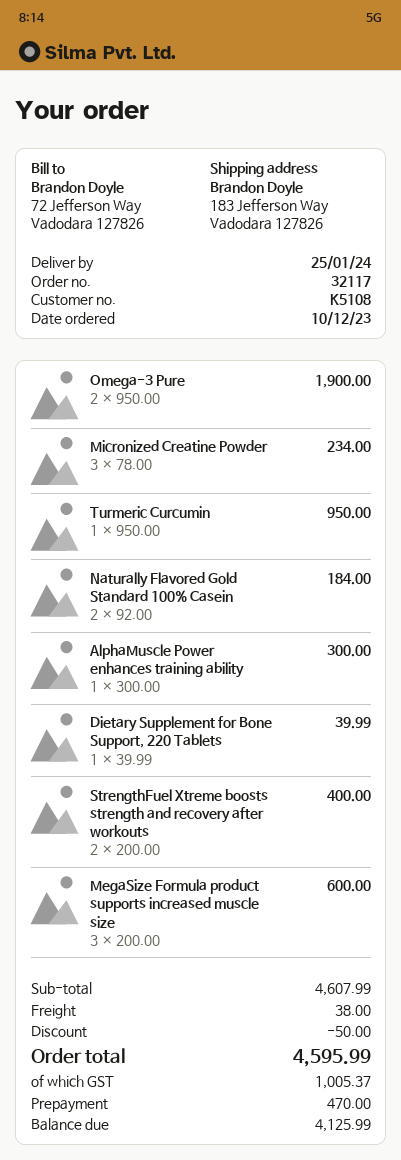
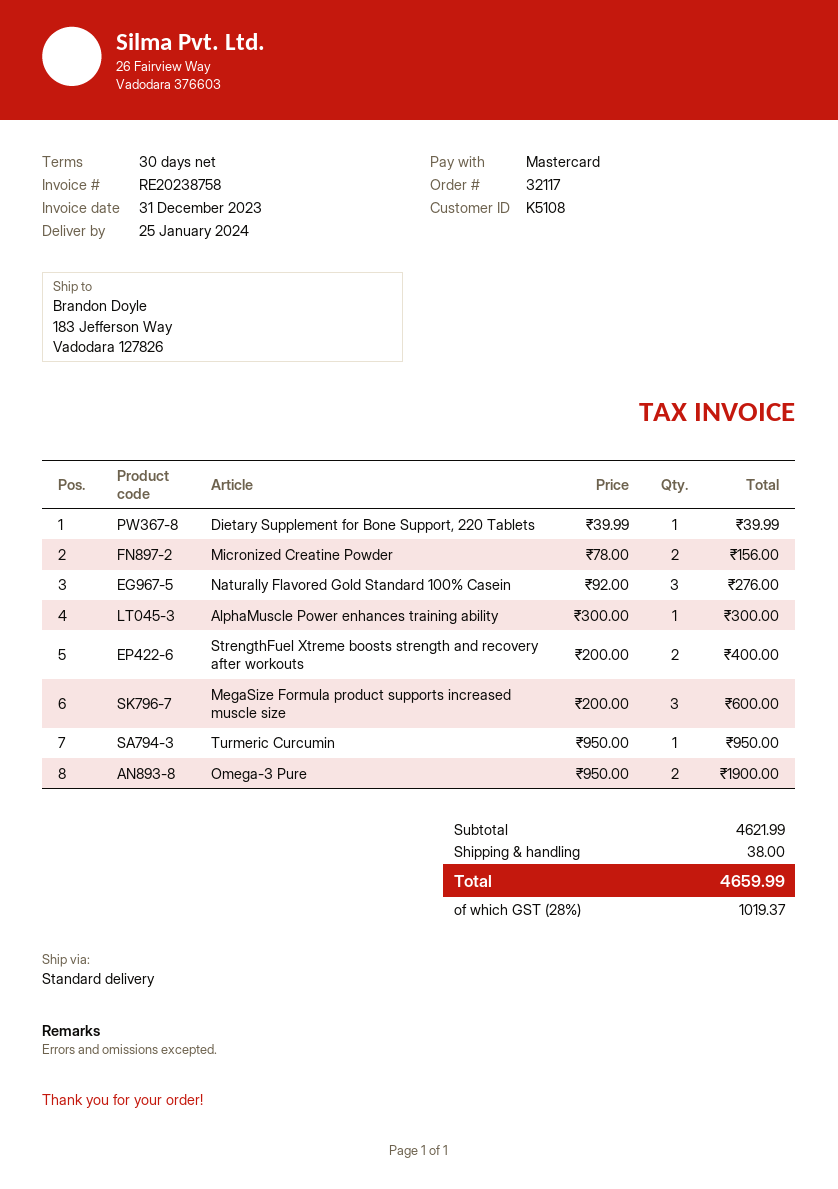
Micronized Creatine Powder: 3 x 78.00 = 234.00 -> 2 x 78.00 = 156.00
Naturally Flavored Gold Standard 100% Casein: 2 x 92.00 = 184.00 -> 3 x 92.00 = 276.00
subtotal: 4607.99 -> 4621.99
discount: 50.00 -> none
tax: 1005.37 -> 1019.37
total: 4595.99 -> 4659.99

